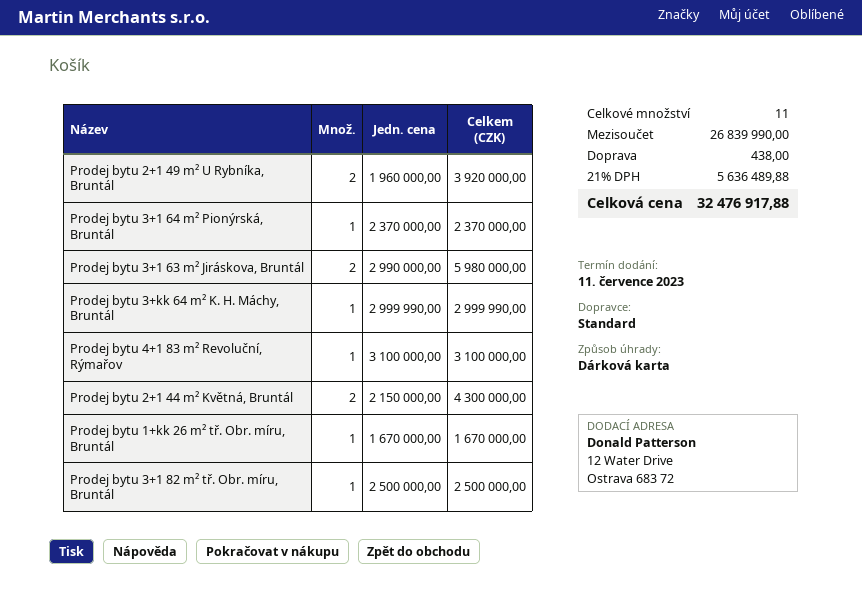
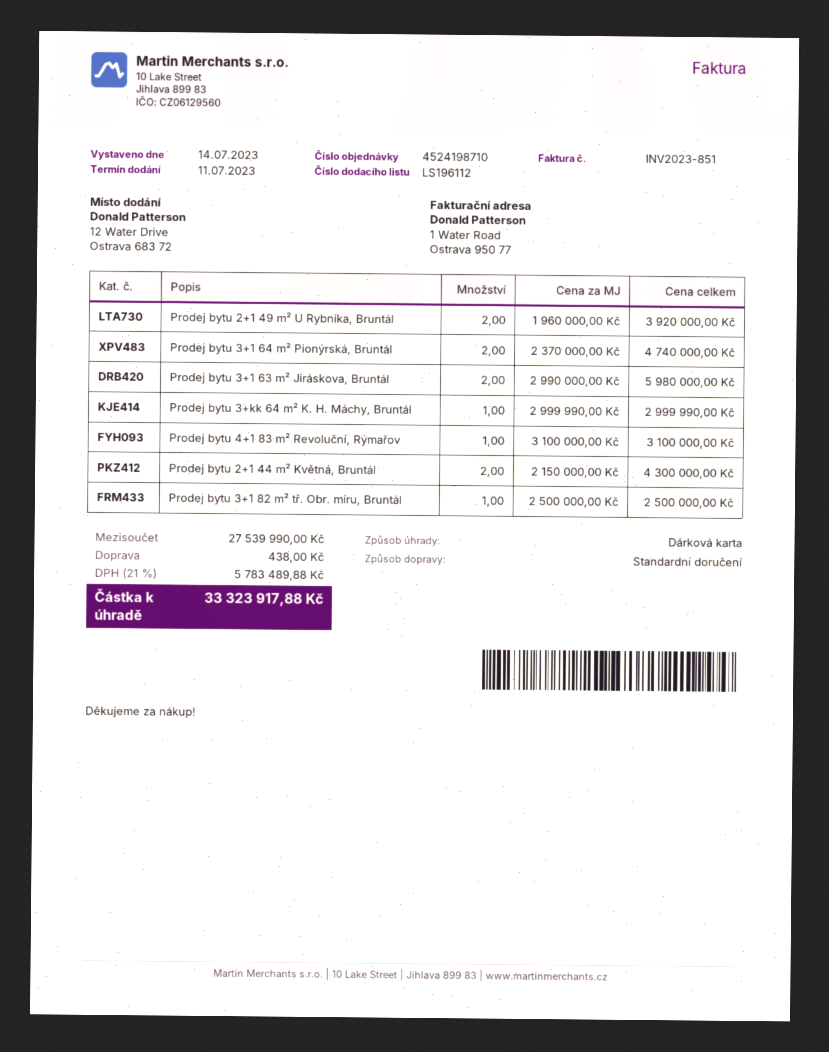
Prodej bytu 3+1 64 m² Pionýrská, Bruntál: 1 x 2370000.00 = 2370000.00 -> 2 x 2370000.00 = 4740000.00
Prodej bytu 1+kk 26 m² tř. Obr. míru, Bruntál: 1 x 1670000.00 = 1670000.00 -> none
subtotal: 26839990.00 -> 27539990.00
tax: 21% = 5636489.88 -> 21% = 5783489.88
total: 32476917.88 -> 33323917.88

